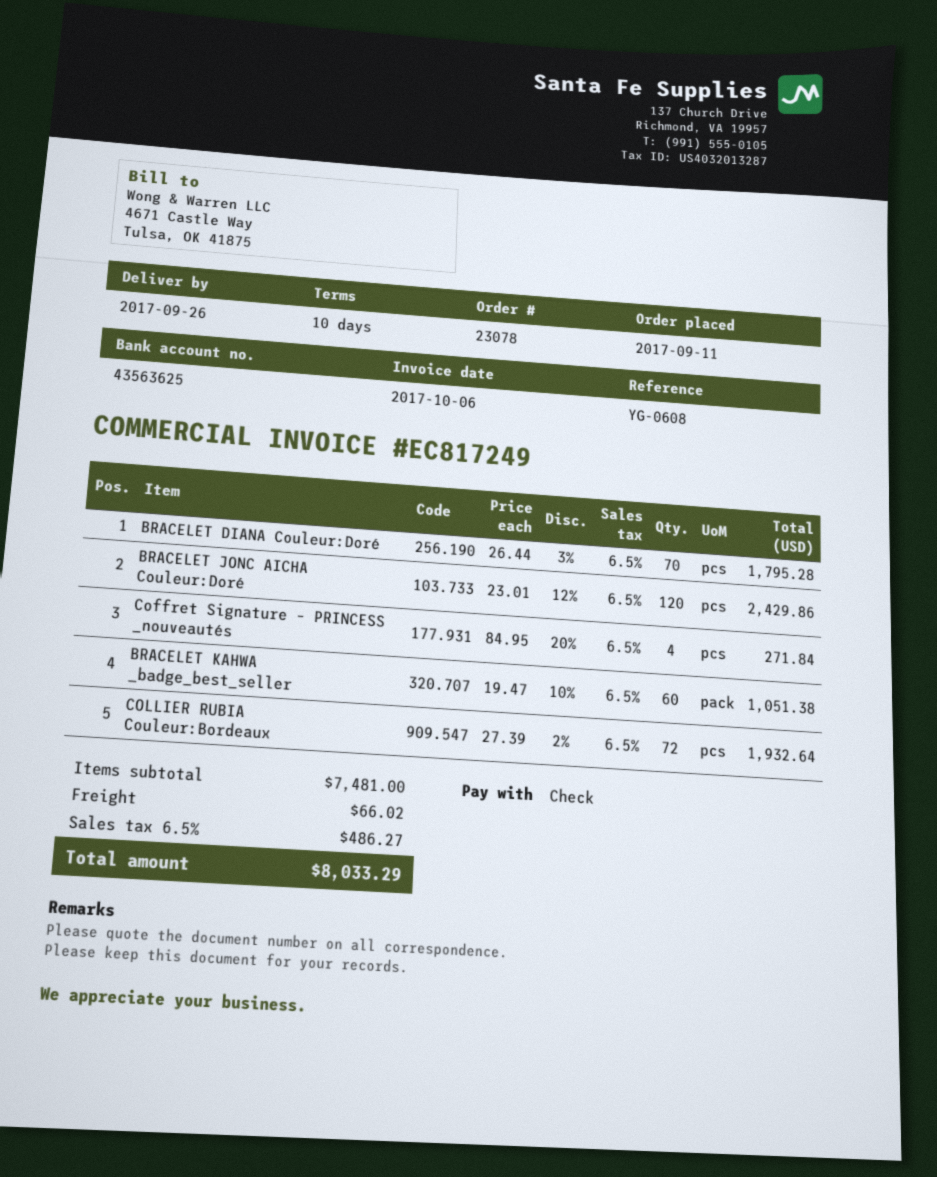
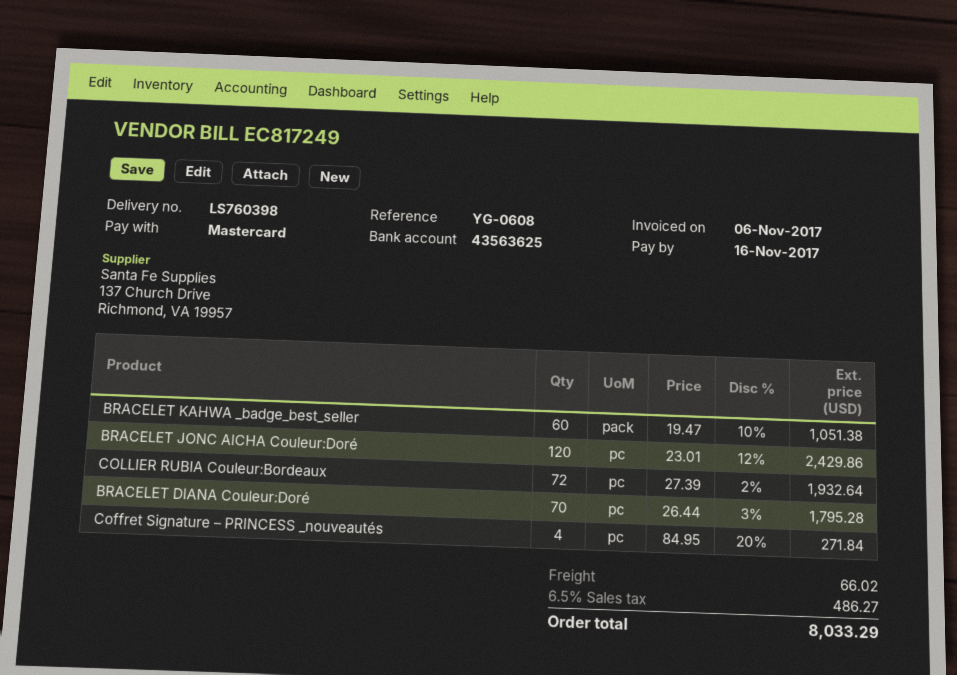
invoice date: 2017-10-06 -> 2017-11-06
payment method: cheque -> Mastercard

